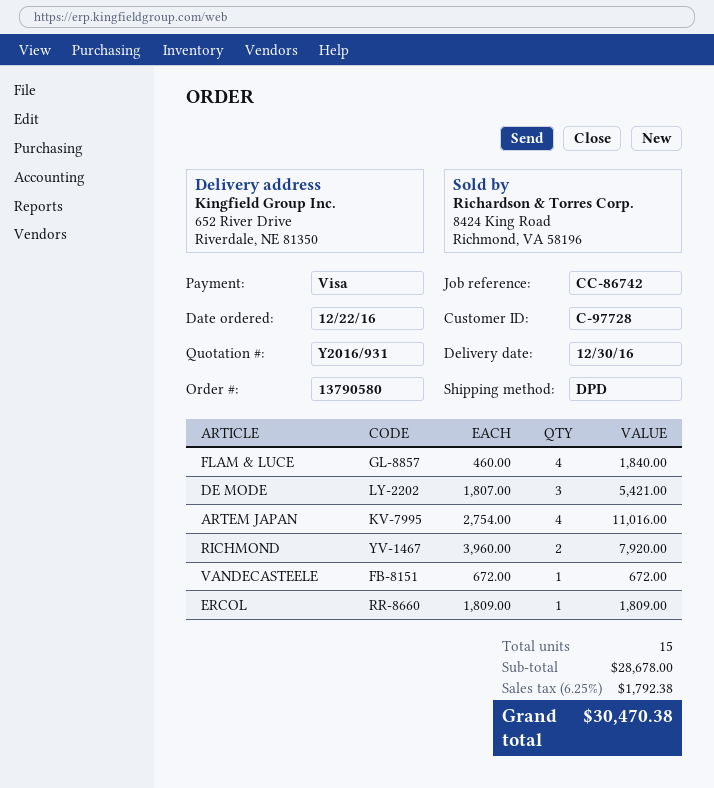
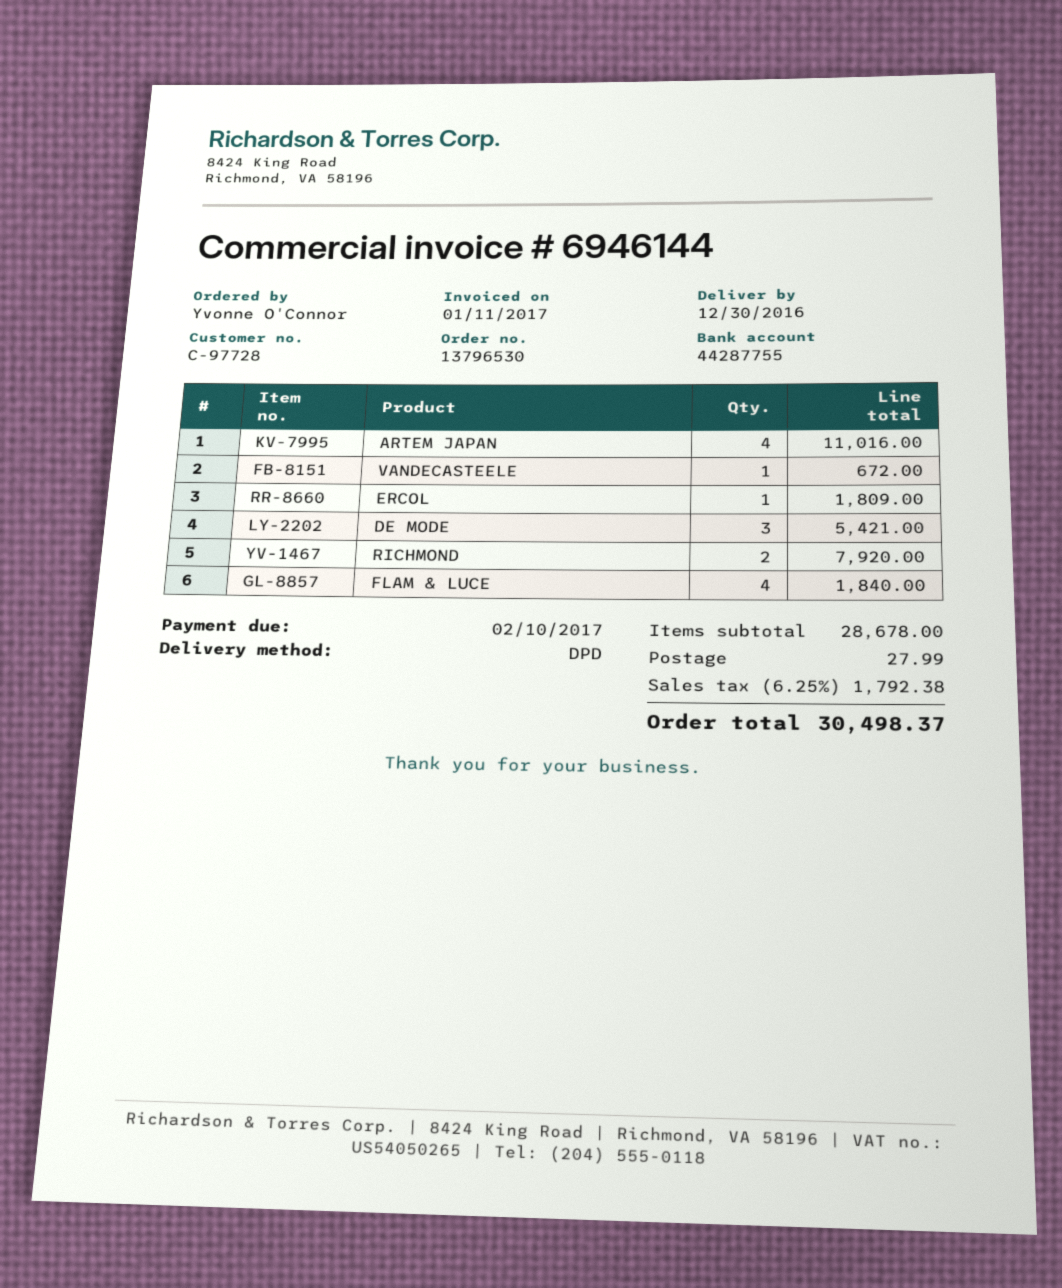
order number: 13790580 -> 13796530
shipping: none -> 27.99
total: 30470.38 -> 30498.37

